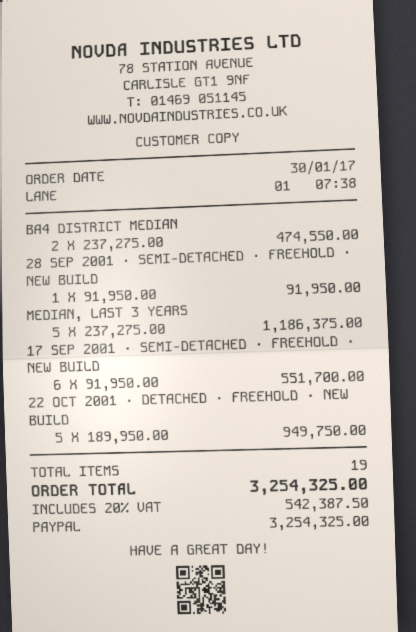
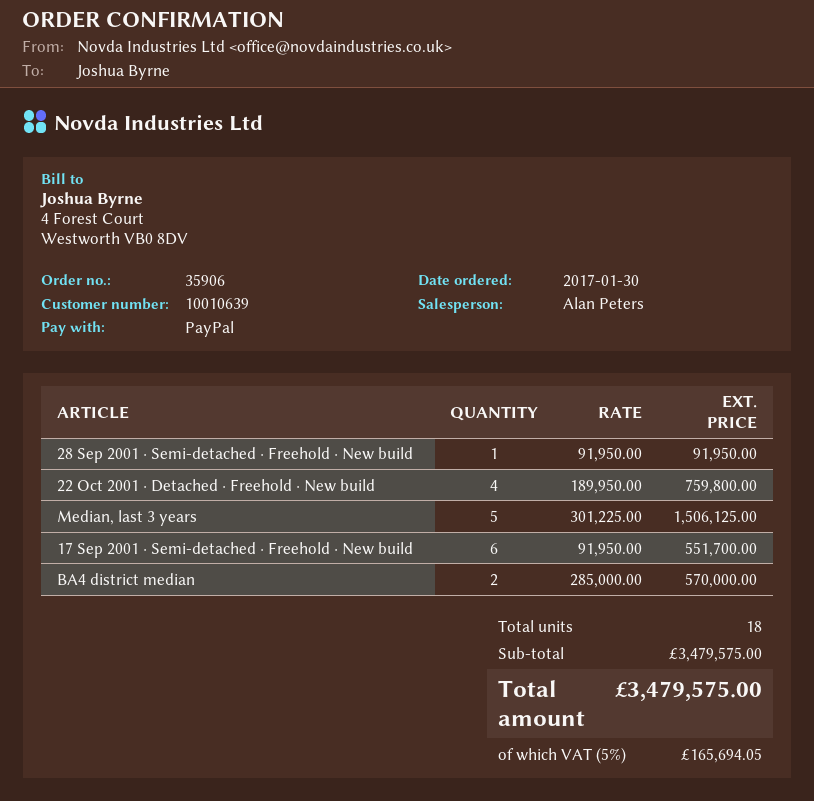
BA4 DISTRICT MEDIAN: 2 x 237275.00 = 474550.00 -> 2 x 285000.00 = 570000.00
MEDIAN, LAST 3 YEARS: 5 x 237275.00 = 1186375.00 -> 5 x 301225.00 = 1506125.00
22 OCT 2001 · DETACHED · FREEHOLD · NEW BUILD: 5 x 189950.00 = 949750.00 -> 4 x 189950.00 = 759800.00
total quantity: 19 -> 18
tax: 20% = 542387.50 -> 5% = 165694.05
total: 3254325.00 -> 3479575.00

